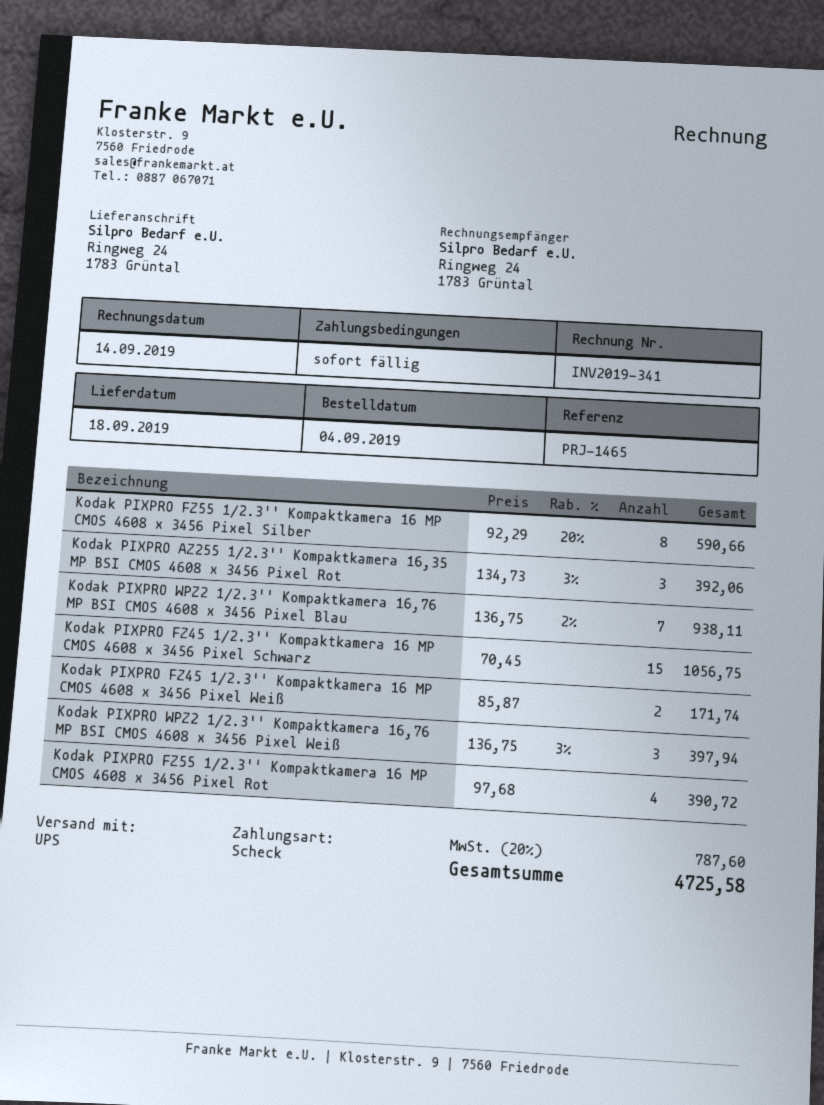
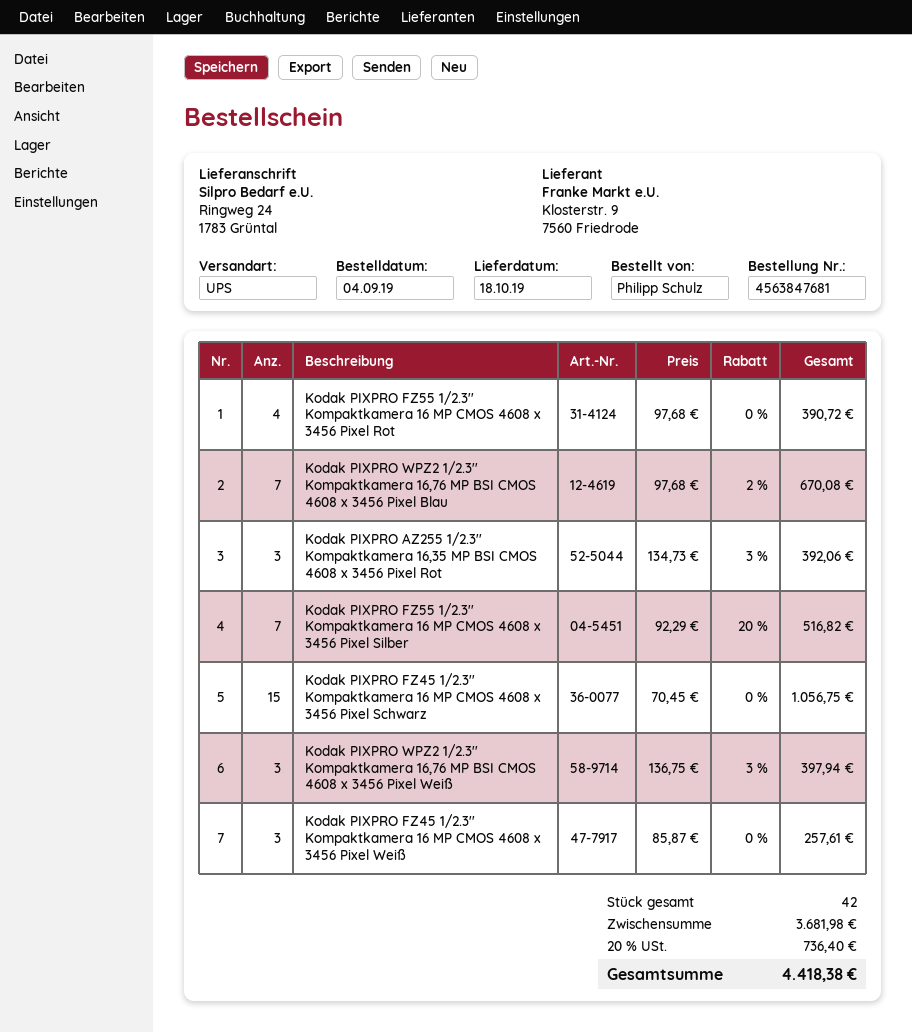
delivery date: 2019-09-18 -> 2019-10-18
Kodak PIXPRO FZ55 1/2.3'' Kompaktkamera 16 MP CMOS 4608 x 3456 Pixel Silber: 8 x 92.29 - 20% = 590.66 -> 7 x 92.29 - 20% = 516.82
Kodak PIXPRO WPZ2 1/2.3'' Kompaktkamera 16,76 MP BSI CMOS 4608 x 3456 Pixel Blau: 7 x 136.75 - 2% = 938.11 -> 7 x 97.68 - 2% = 670.08
Kodak PIXPRO FZ45 1/2.3'' Kompaktkamera 16 MP CMOS 4608 x 3456 Pixel Weiß: 2 x 85.87 = 171.74 -> 3 x 85.87 = 257.61
tax: 20% = 787.60 -> 20% = 736.40
total: 4725.58 -> 4418.38

